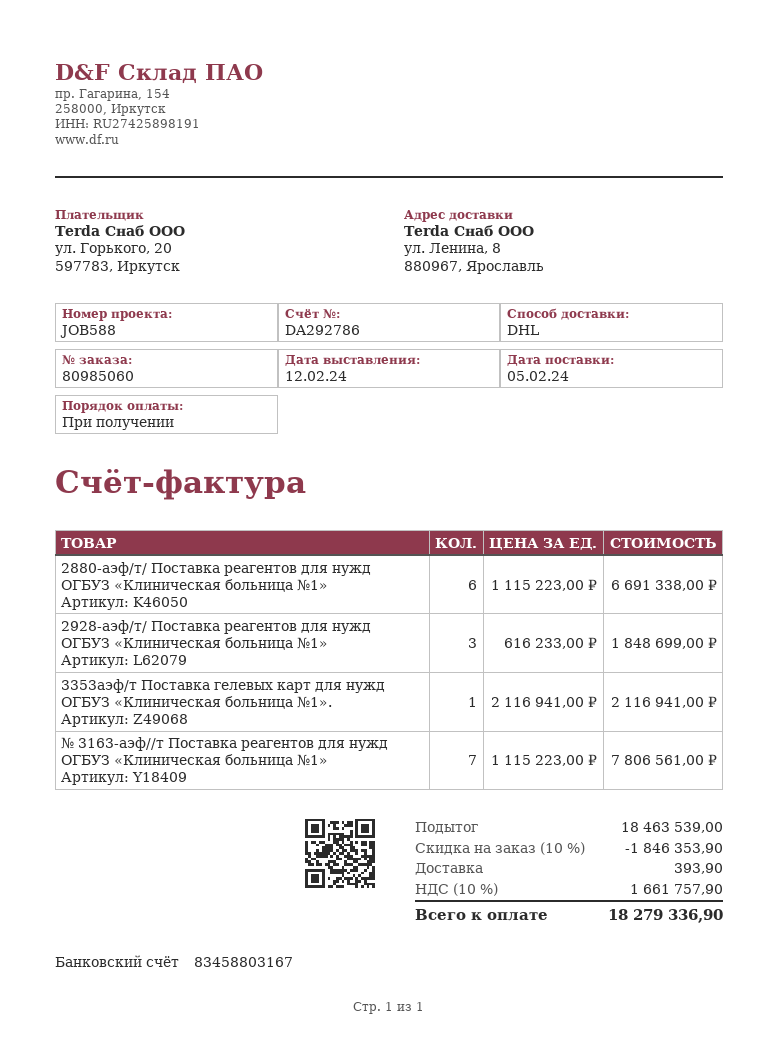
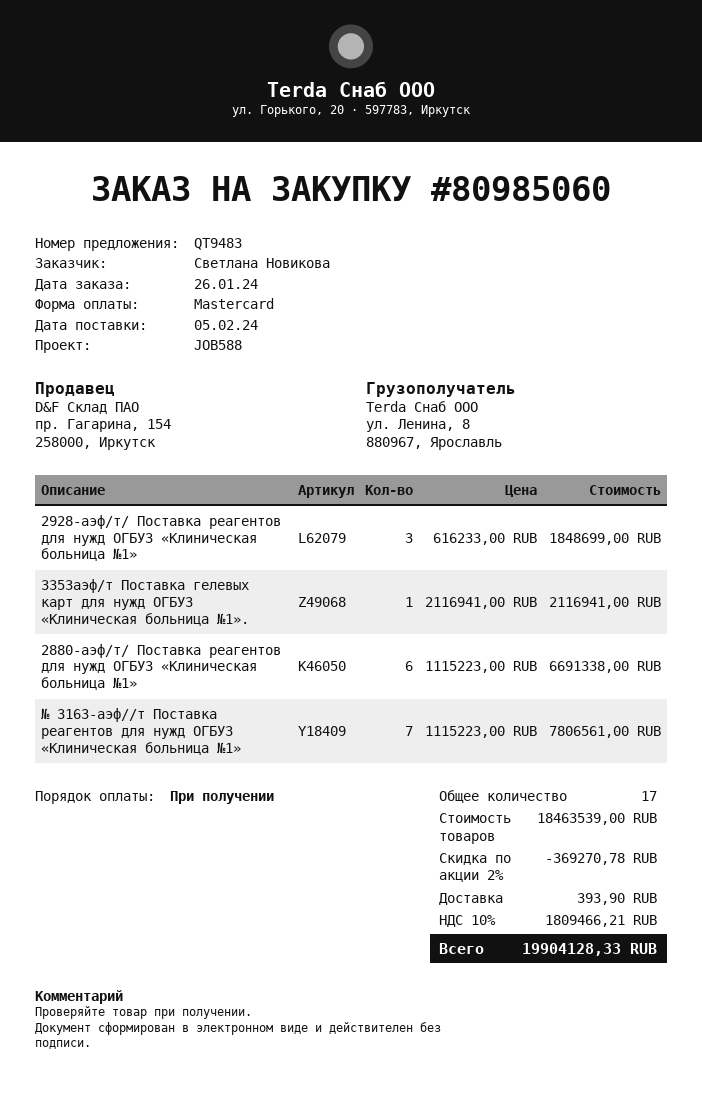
discount: 10% = 1846353.90 -> 2% = 369270.78
tax: 10% = 1661757.90 -> 10% = 1809466.21
total: 18279336.90 -> 19904128.33

